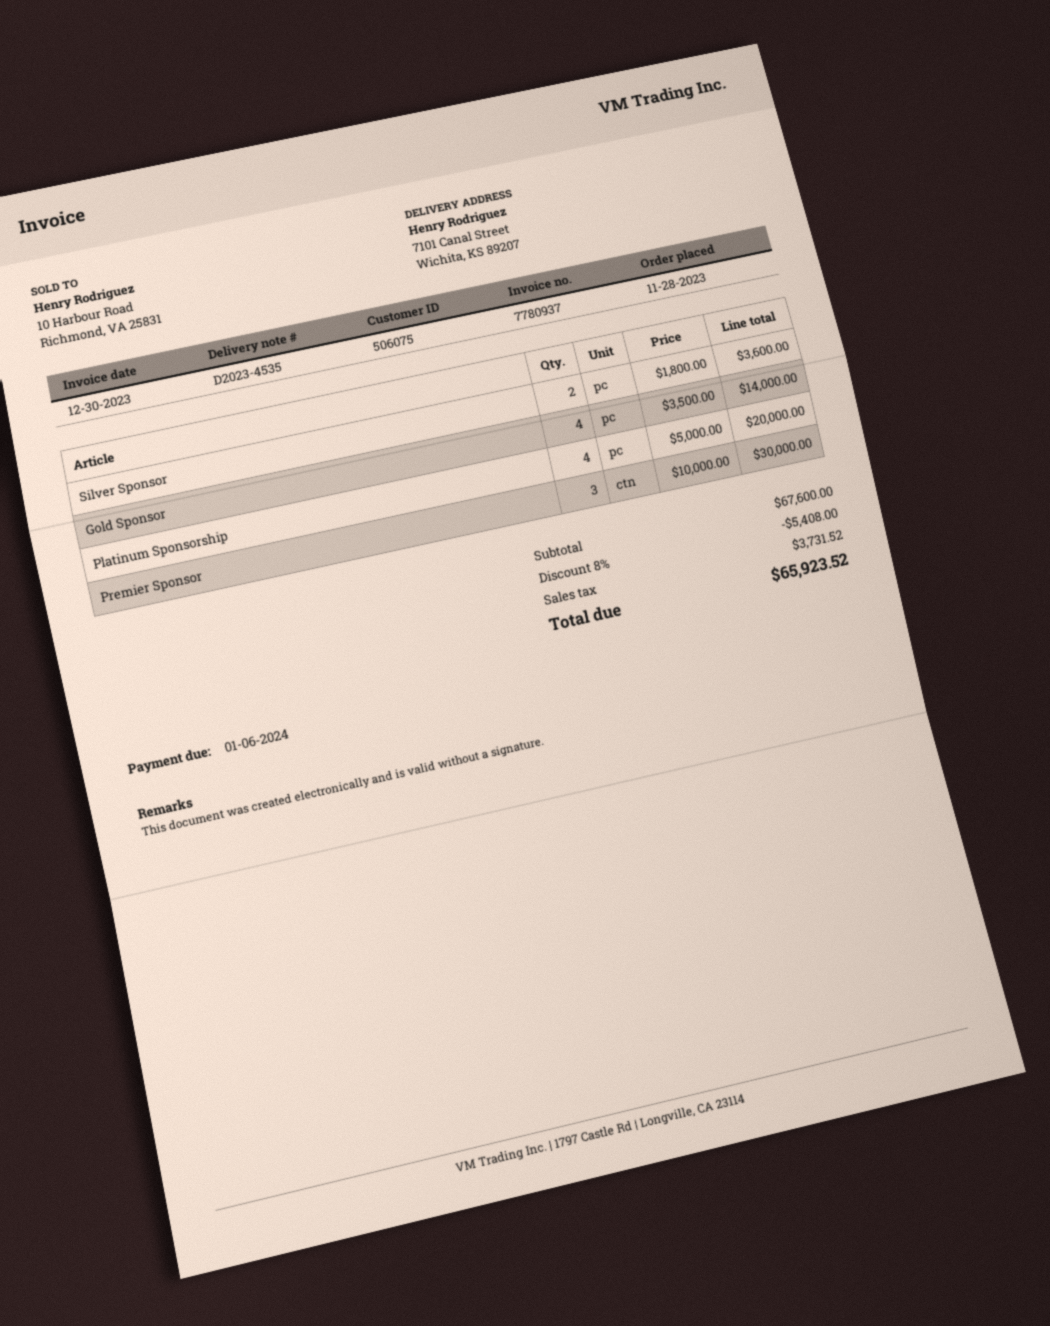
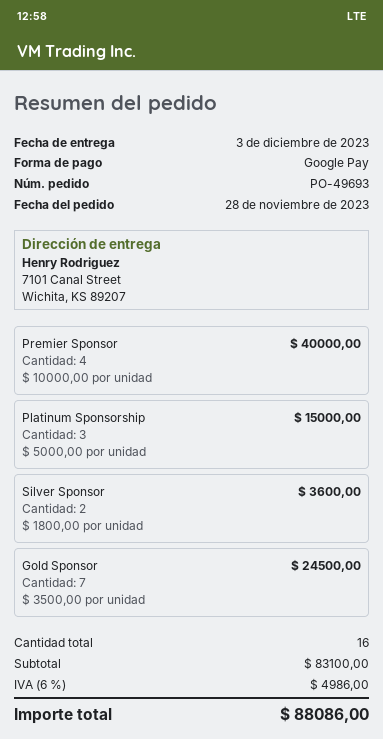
Gold Sponsor: 4 x 3500.00 = 14000.00 -> 7 x 3500.00 = 24500.00
Platinum Sponsorship: 4 x 5000.00 = 20000.00 -> 3 x 5000.00 = 15000.00
Premier Sponsor: 3 x 10000.00 = 30000.00 -> 4 x 10000.00 = 40000.00
subtotal: 67600.00 -> 83100.00
discount: 8% = 5408.00 -> none
tax: 3731.52 -> 4986.00
total: 65923.52 -> 88086.00

